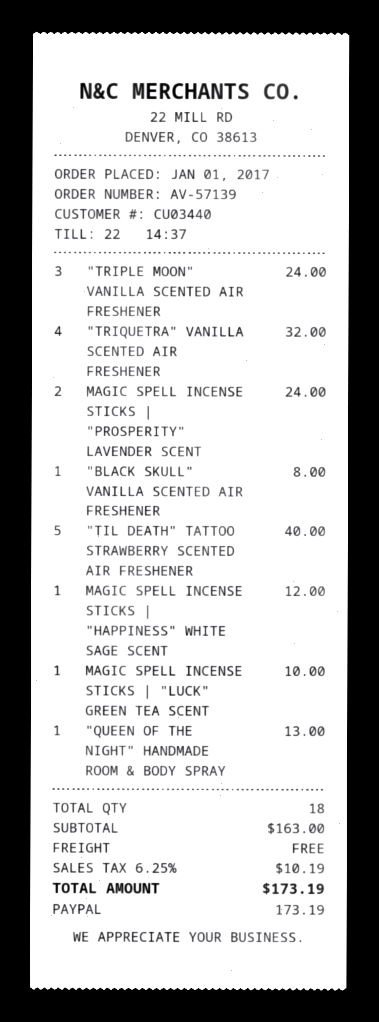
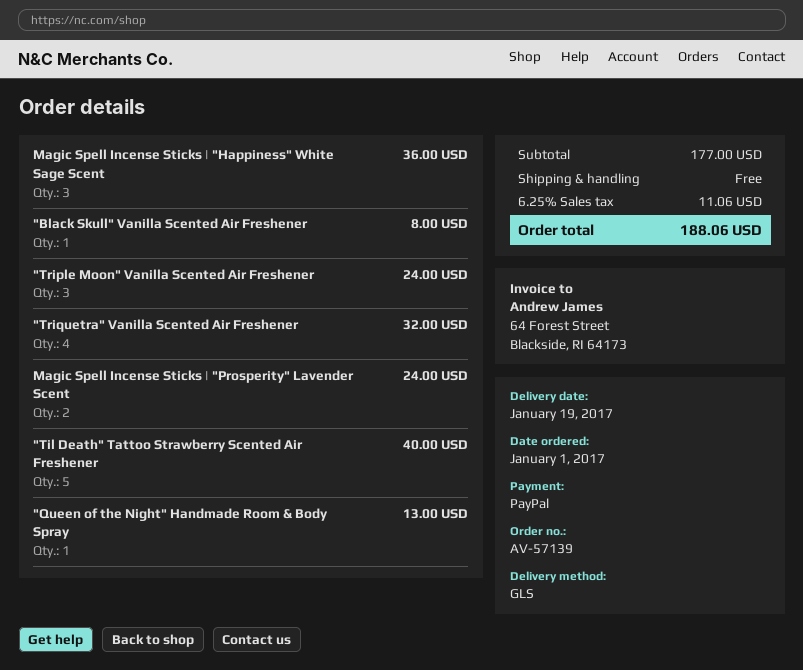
MAGIC SPELL INCENSE STICKS | "HAPPINESS" WHITE SAGE SCENT: 1 for 12.00 -> 3 for 36.00
MAGIC SPELL INCENSE STICKS | "LUCK" GREEN TEA SCENT: 1 for 10.00 -> none
subtotal: 163.00 -> 177.00
tax: 6.25% = 10.19 -> 6.25% = 11.06
total: 173.19 -> 188.06

